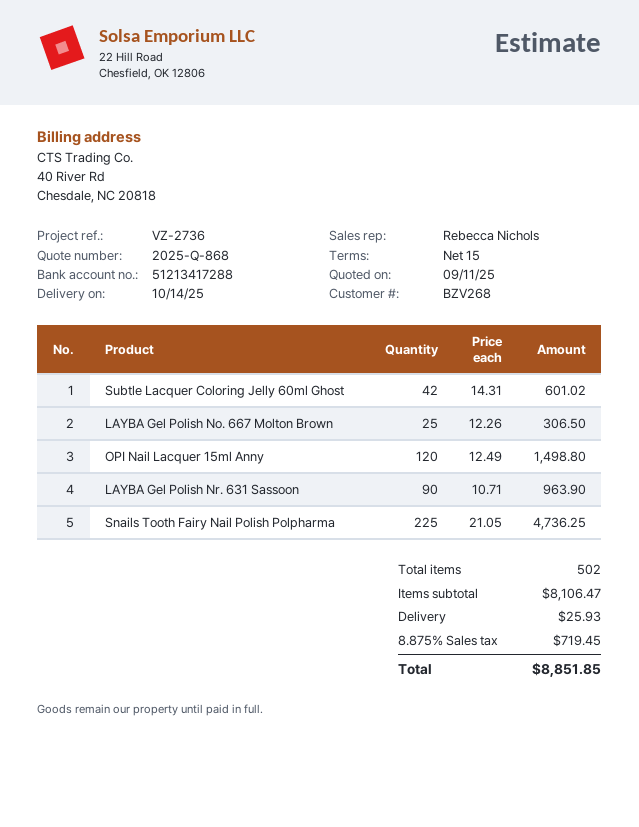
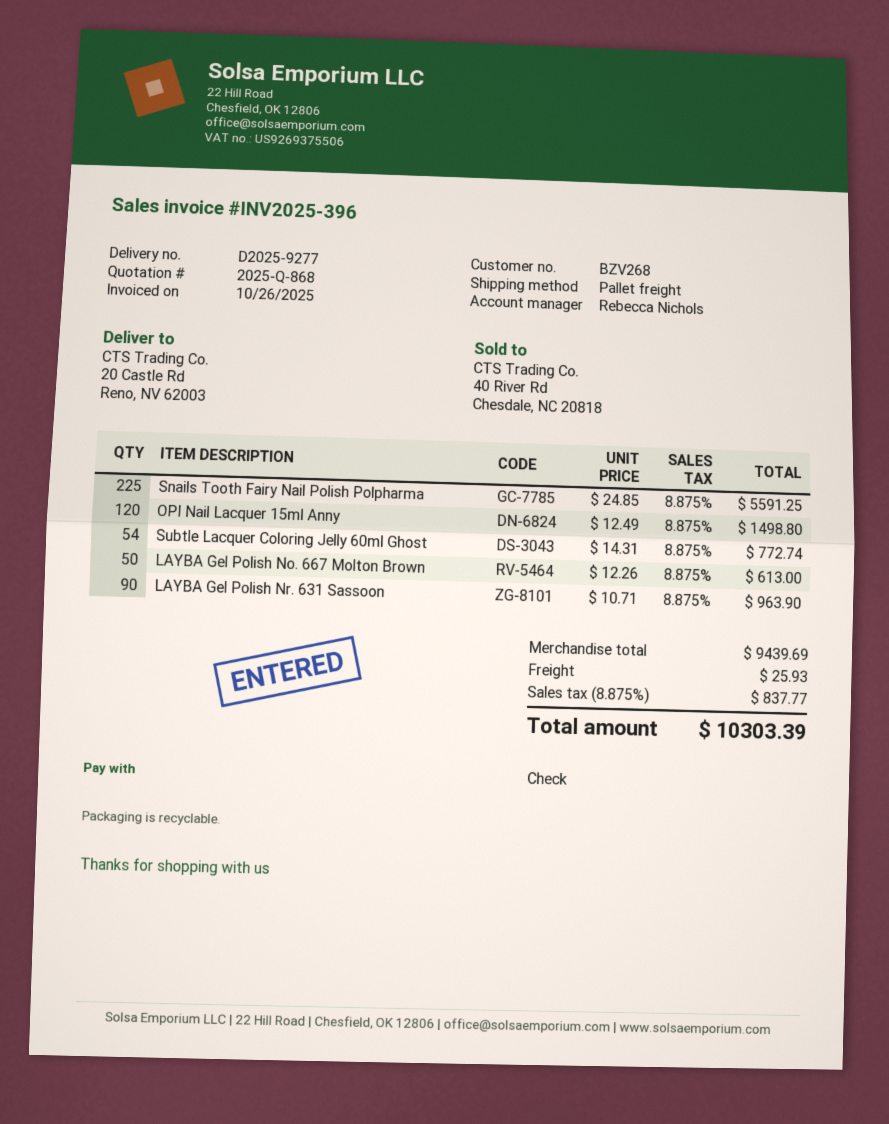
Subtle Lacquer Coloring Jelly 60ml Ghost: 42 x 14.31 = 601.02 -> 54 x 14.31 = 772.74
LAYBA Gel Polish No. 667 Molton Brown: 25 x 12.26 = 306.50 -> 50 x 12.26 = 613.00
Snails Tooth Fairy Nail Polish Polpharma: 225 x 21.05 = 4736.25 -> 225 x 24.85 = 5591.25
subtotal: 8106.47 -> 9439.69
tax: 8.875% = 719.45 -> 8.875% = 837.77
total: 8851.85 -> 10303.39

